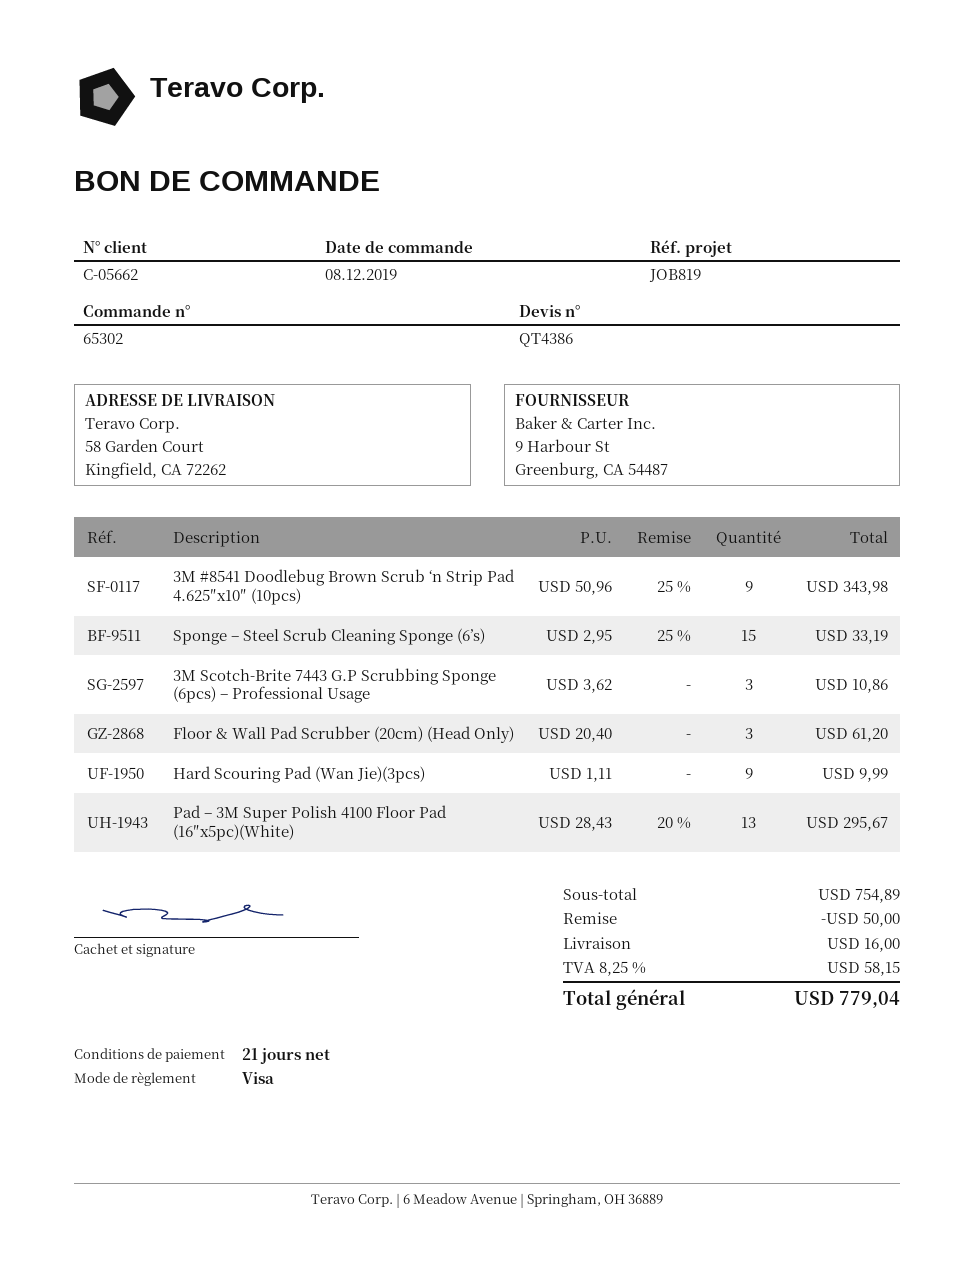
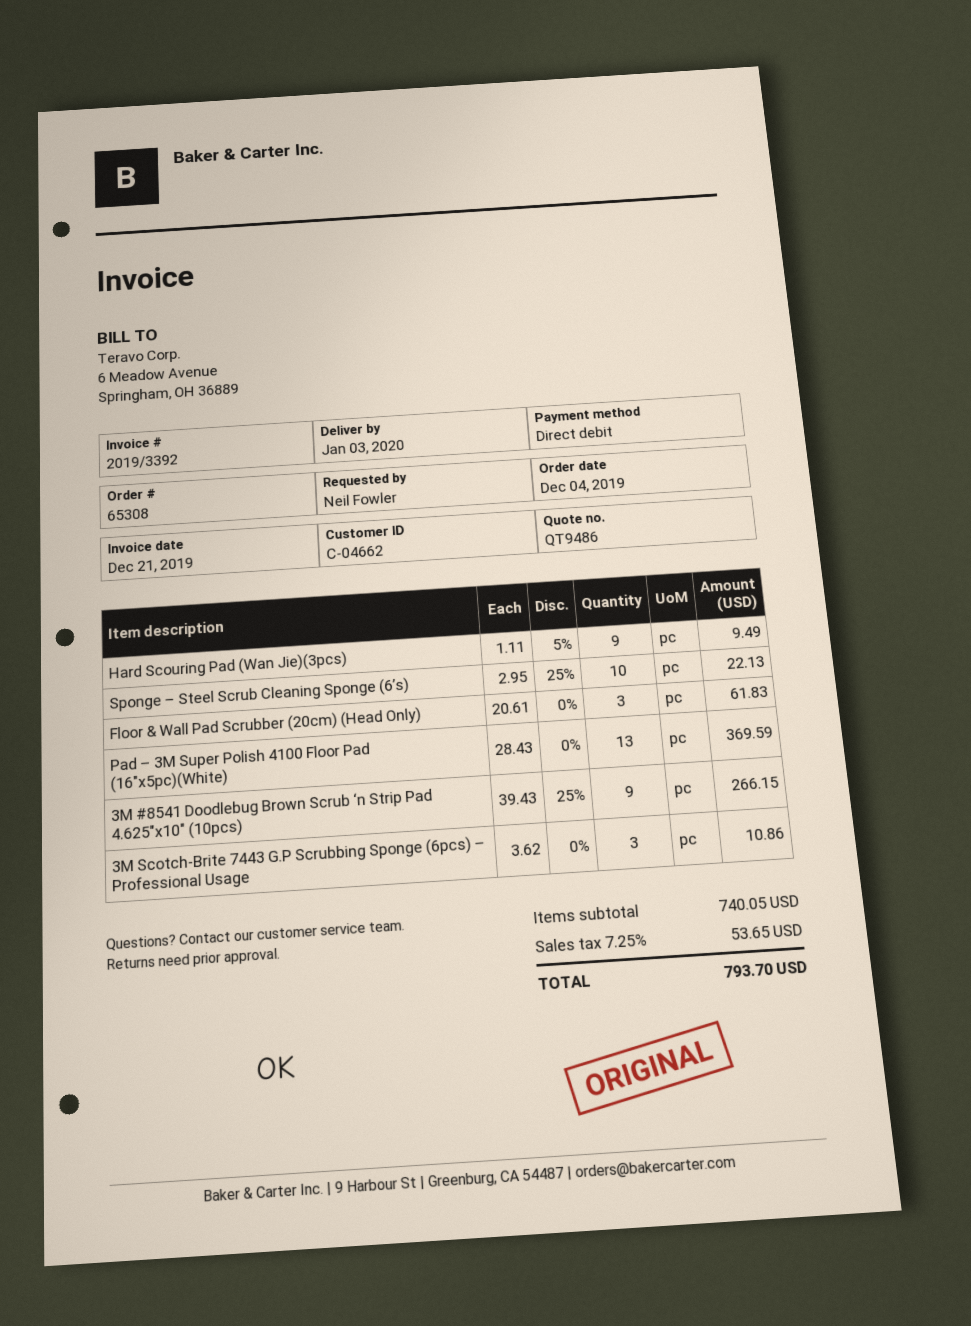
quote number: QT4386 -> QT9486
order number: 65302 -> 65308
order date: 2019-12-08 -> 2019-12-04
customer number: C-05662 -> C-04662
payment method: Visa -> direct debit
3M #8541 Doodlebug Brown Scrub ‘n Strip Pad 4.625″x10″ (10pcs): 9 x 50.96 - 25% = 343.98 -> 9 x 39.43 - 25% = 266.15
Sponge – Steel Scrub Cleaning Sponge (6’s): 15 x 2.95 - 25% = 33.19 -> 10 x 2.95 - 25% = 22.13
Floor & Wall Pad Scrubber (20cm) (Head Only): 3 x 20.40 = 61.20 -> 3 x 20.61 = 61.83
Hard Scouring Pad (Wan Jie)(3pcs): 9 x 1.11 = 9.99 -> 9 x 1.11 - 5% = 9.49
Pad – 3M Super Polish 4100 Floor Pad (16″x5pc)(White): 13 x 28.43 - 20% = 295.67 -> 13 x 28.43 = 369.59
subtotal: 754.89 -> 740.05
discount: 50.00 -> none
shipping: 16.00 -> none
tax: 8.25% = 58.15 -> 7.25% = 53.65
total: 779.04 -> 793.70

